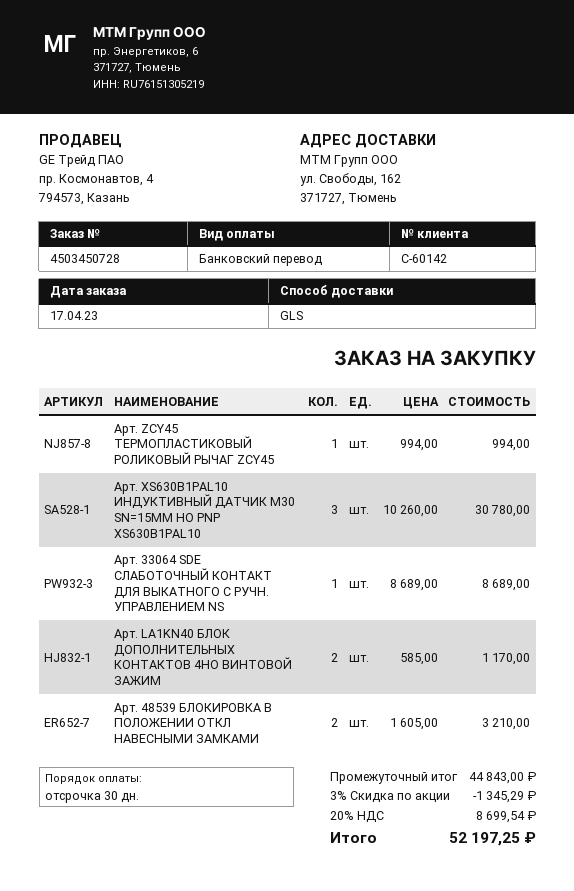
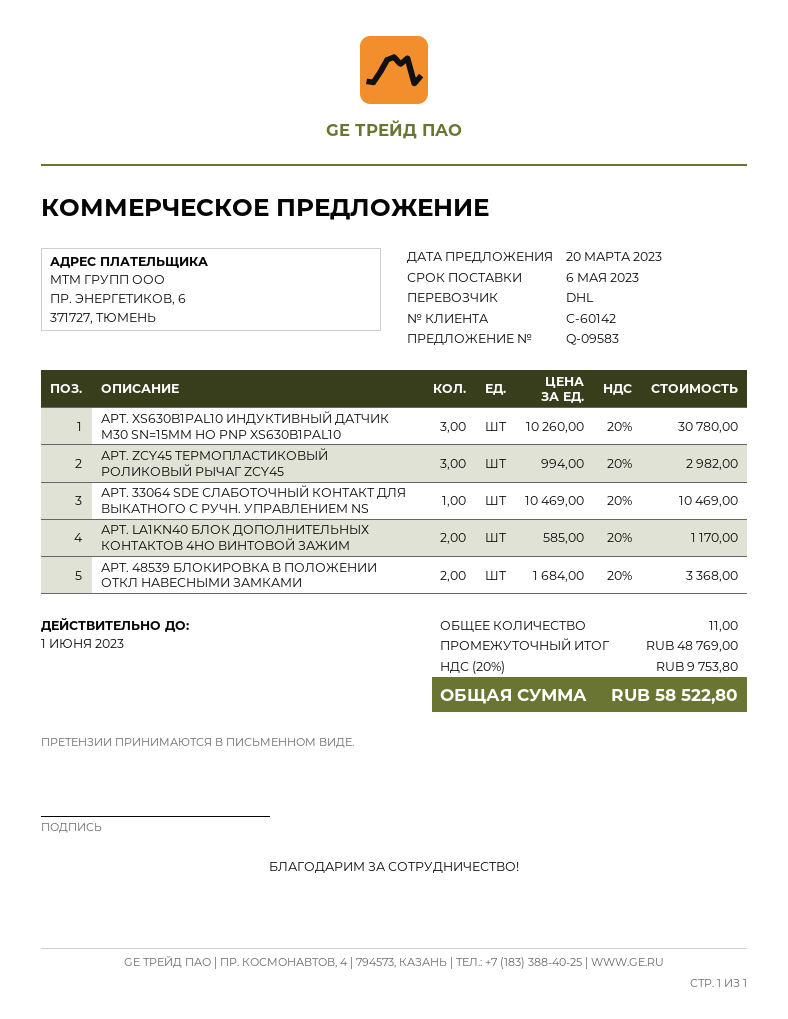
shipping method: GLS -> DHL
Арт. ZCY45 ТЕРМОПЛАСТИКОВЫЙ РОЛИКОВЫЙ РЫЧАГ ZCY45: 1 x 994.00 = 994.00 -> 3 x 994.00 = 2982.00
Арт. 33064 SDE СЛАБОТОЧНЫЙ КОНТАКТ ДЛЯ ВЫКАТНОГО С РУЧН. УПРАВЛЕНИЕМ NS: 1 x 8689.00 = 8689.00 -> 1 x 10469.00 = 10469.00
Арт. 48539 БЛОКИРОВКА В ПОЛОЖЕНИИ ОТКЛ НАВЕСНЫМИ ЗАМКАМИ: 2 x 1605.00 = 3210.00 -> 2 x 1684.00 = 3368.00
subtotal: 44843.00 -> 48769.00
discount: 3% = 1345.29 -> none
tax: 20% = 8699.54 -> 20% = 9753.80
total: 52197.25 -> 58522.80

